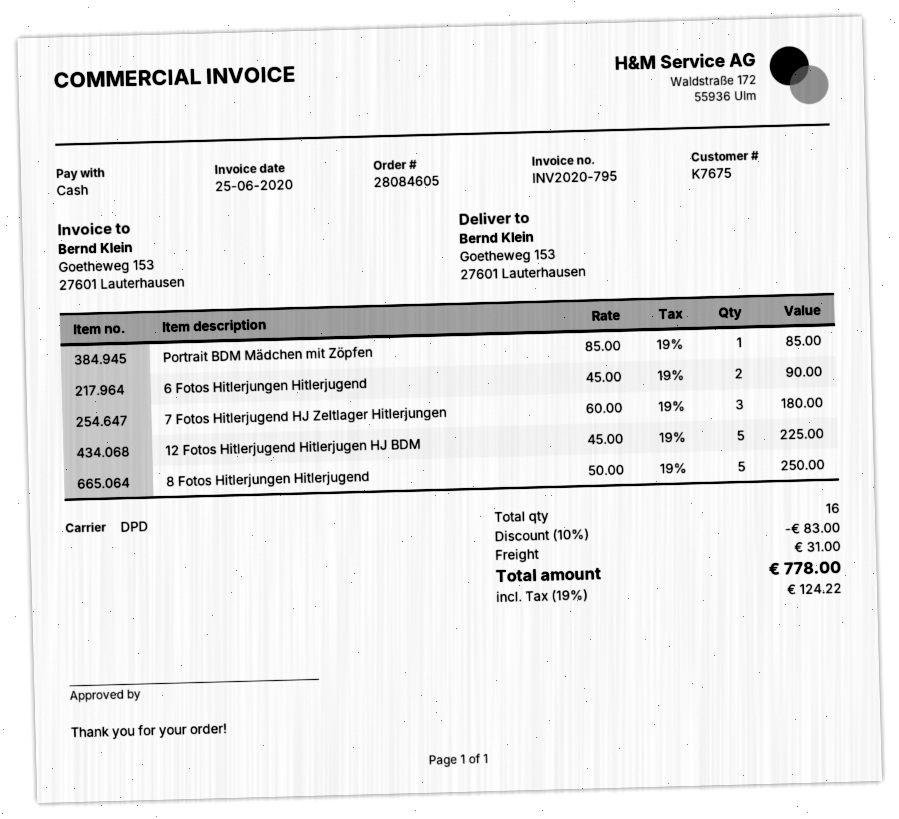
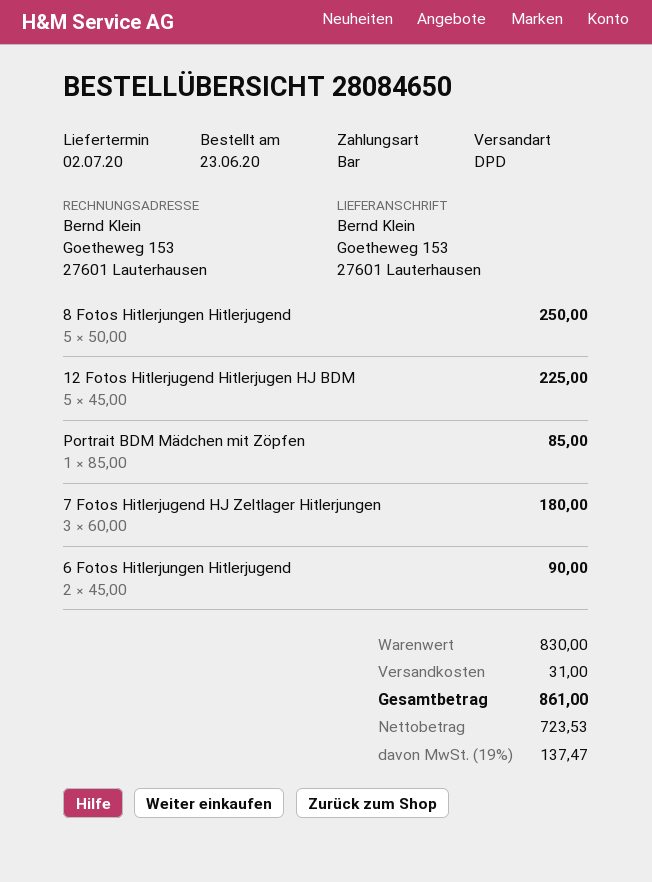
order number: 28084605 -> 28084650
discount: 10% = 83.00 -> none
tax: 19% = 124.22 -> 19% = 137.47
total: 778.00 -> 861.00

